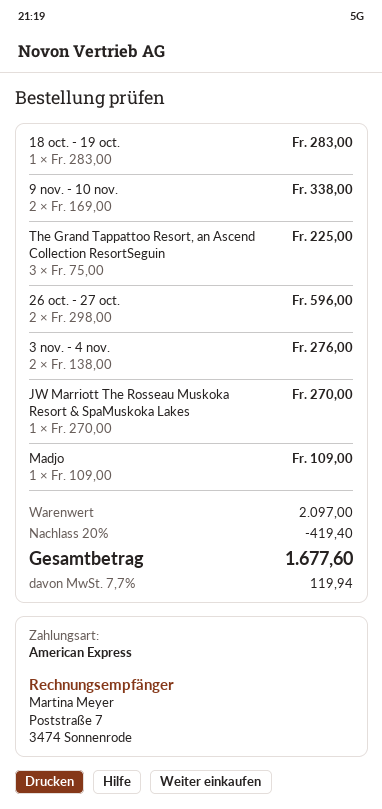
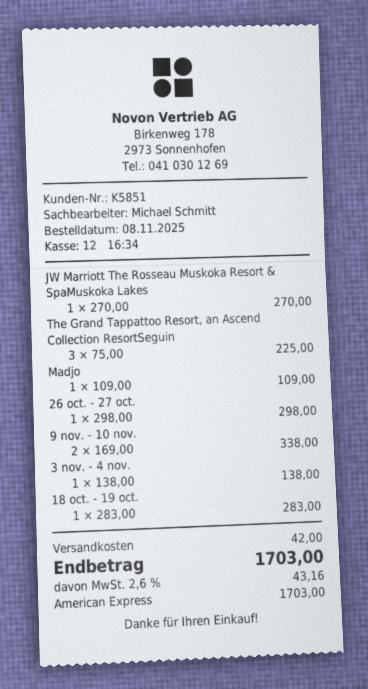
26 oct. - 27 oct.: 2 x 298.00 = 596.00 -> 1 x 298.00 = 298.00
3 nov. - 4 nov.: 2 x 138.00 = 276.00 -> 1 x 138.00 = 138.00
discount: 20% = 419.40 -> none
shipping: none -> 42.00
tax: 7.7% = 119.94 -> 2.6% = 43.16
total: 1677.60 -> 1703.00

